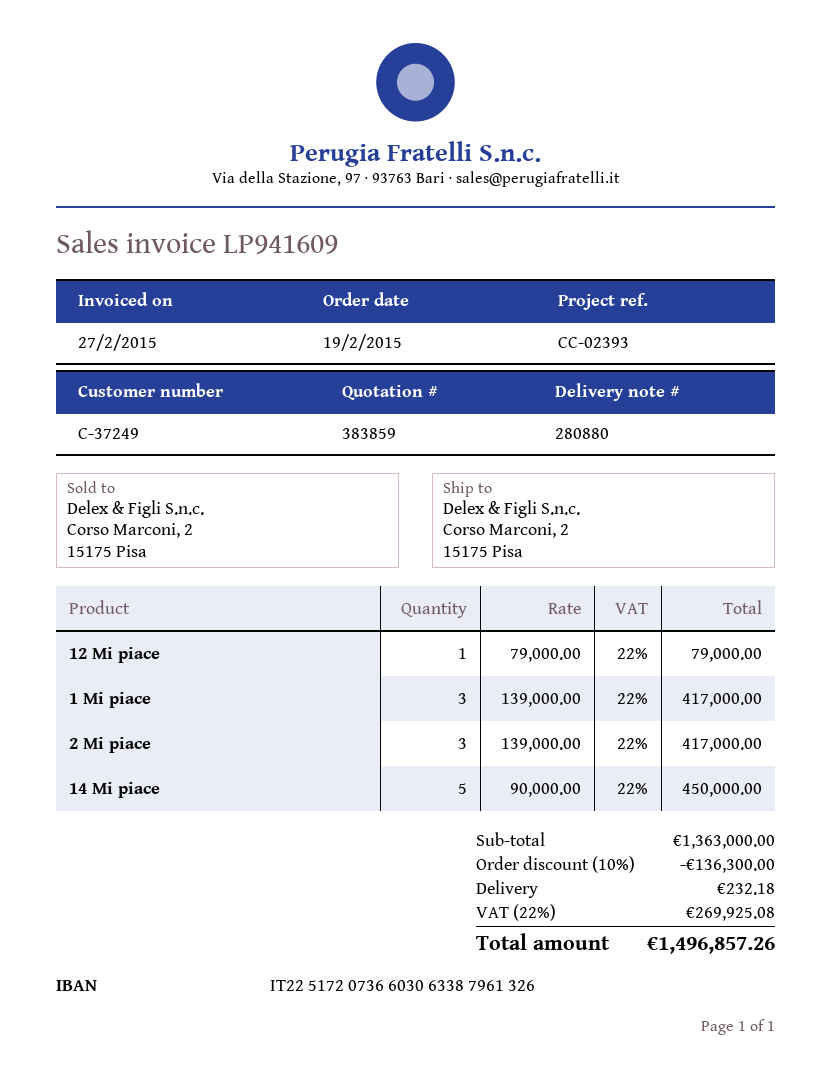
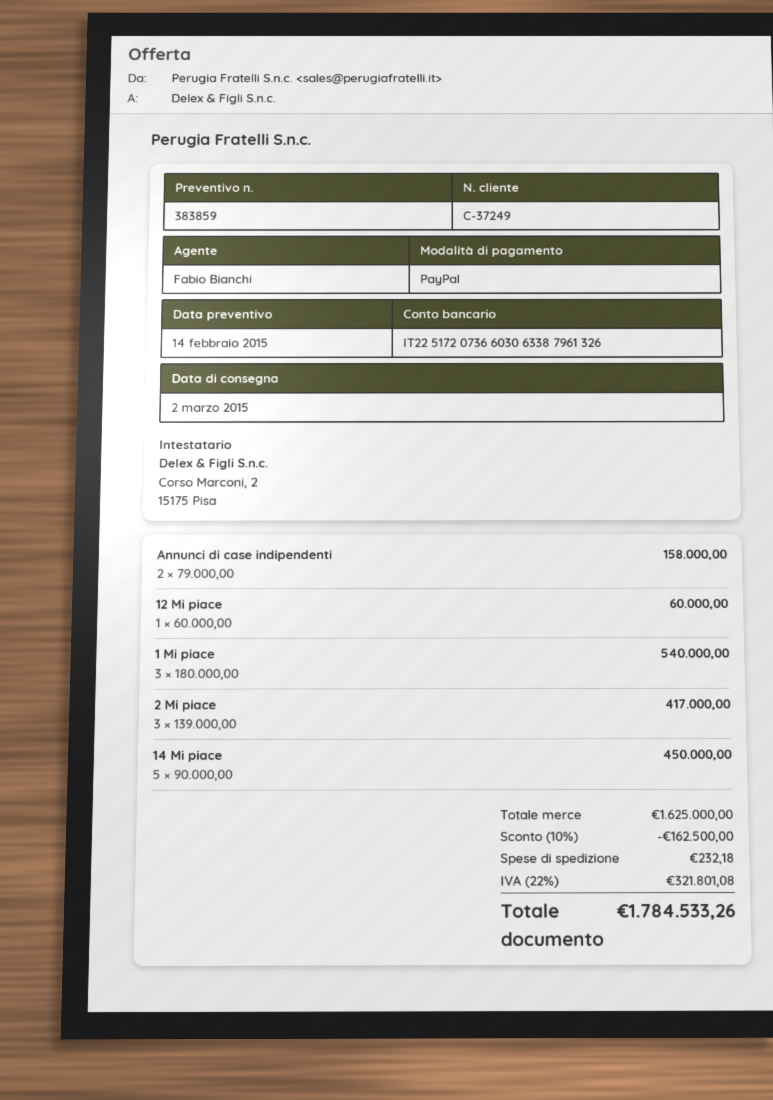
12 Mi piace: 1 x 79000.00 = 79000.00 -> 1 x 60000.00 = 60000.00
1 Mi piace: 3 x 139000.00 = 417000.00 -> 3 x 180000.00 = 540000.00
Annunci di case indipendenti: none -> 2 x 79000.00 = 158000.00
subtotal: 1363000.00 -> 1625000.00
discount: 10% = 136300.00 -> 10% = 162500.00
tax: 22% = 269925.08 -> 22% = 321801.08
total: 1496857.26 -> 1784533.26

